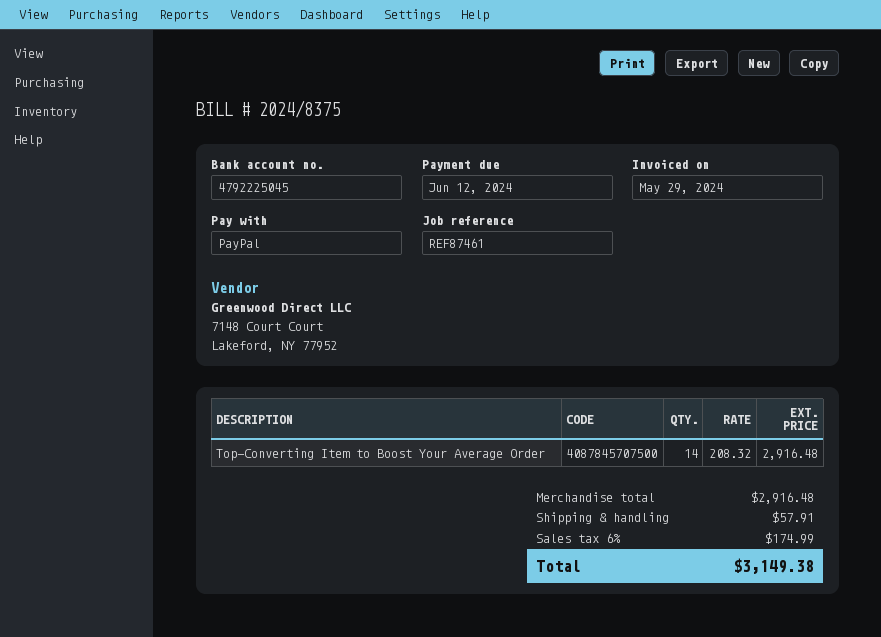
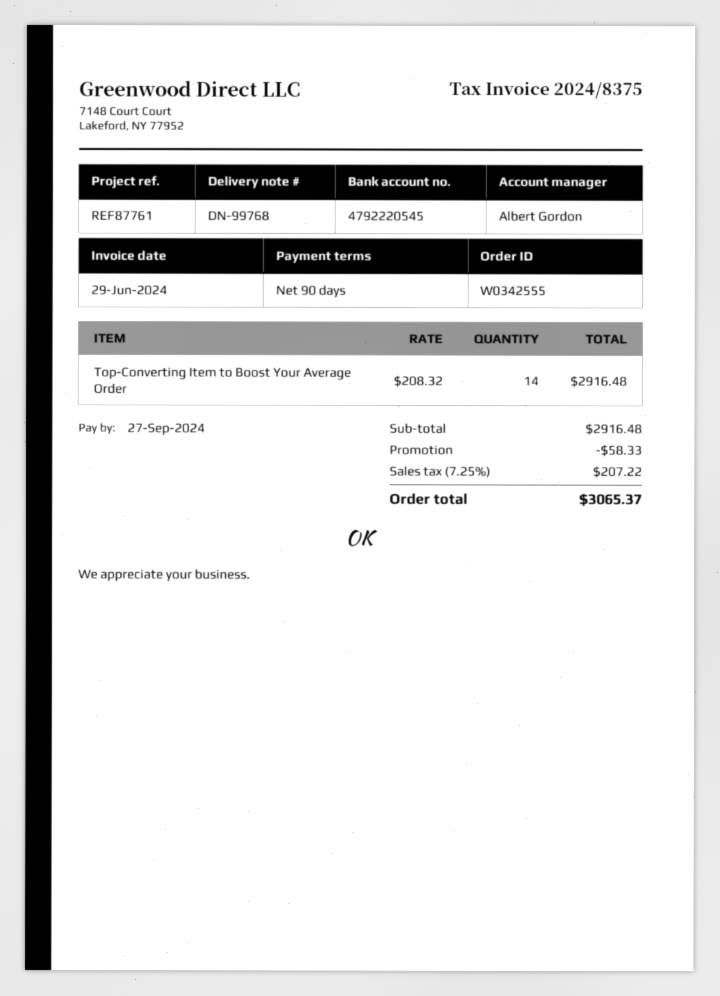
invoice date: 2024-05-29 -> 2024-06-29
due date: 2024-06-12 -> 2024-09-27
reference: REF87461 -> REF87761
bank account: 4792225045 -> 4792220545
discount: none -> 58.33
shipping: 57.91 -> none
tax: 6% = 174.99 -> 7.25% = 207.22
total: 3149.38 -> 3065.37

